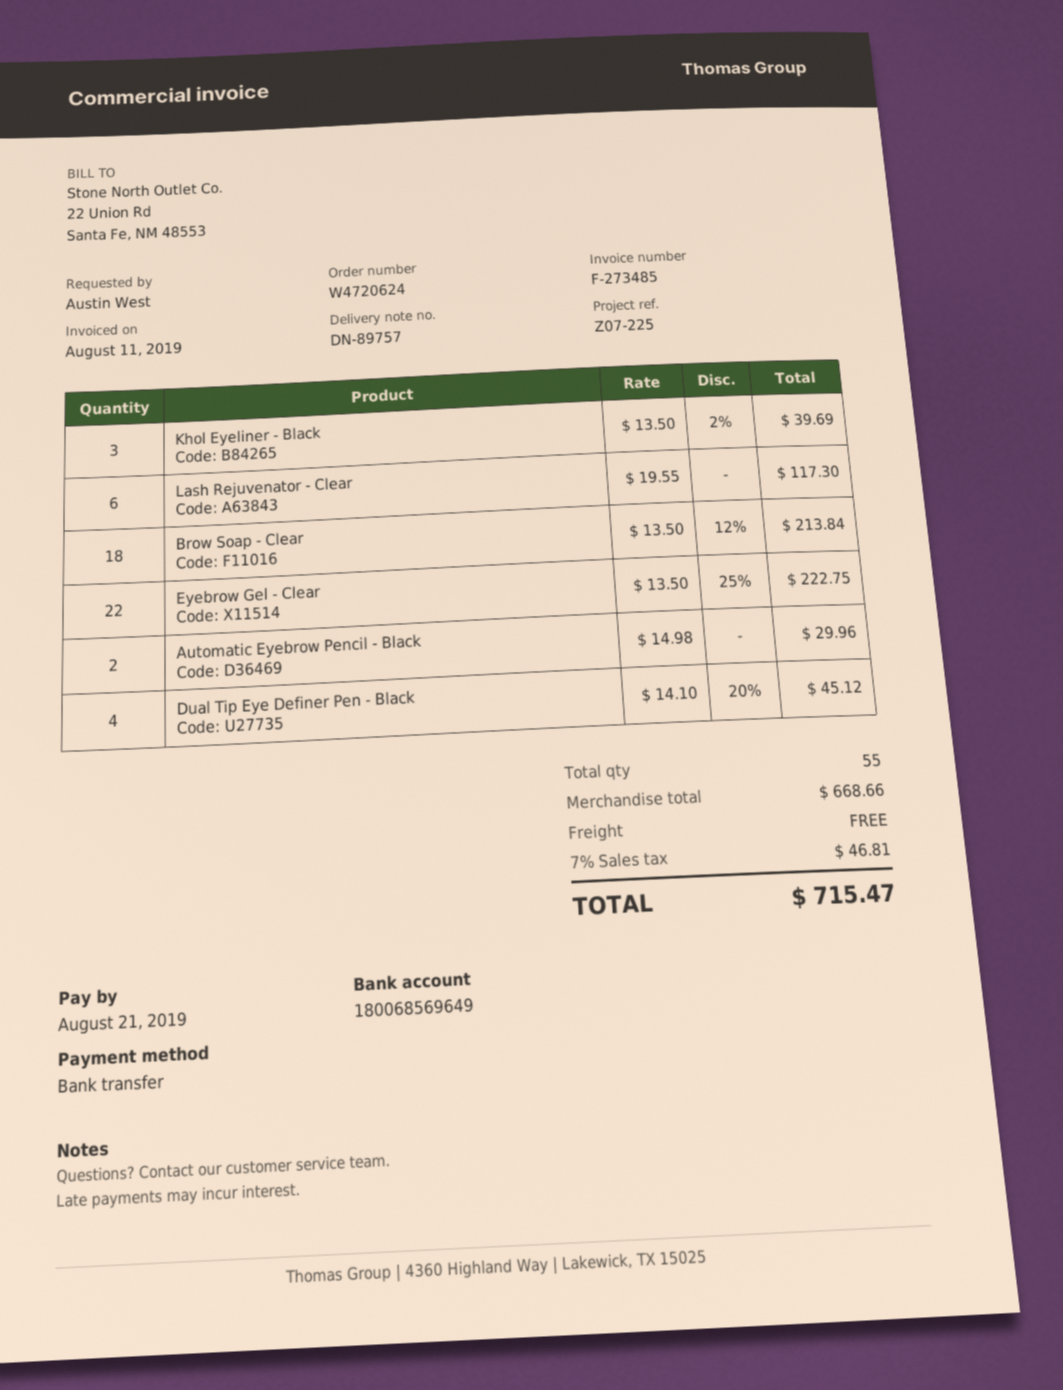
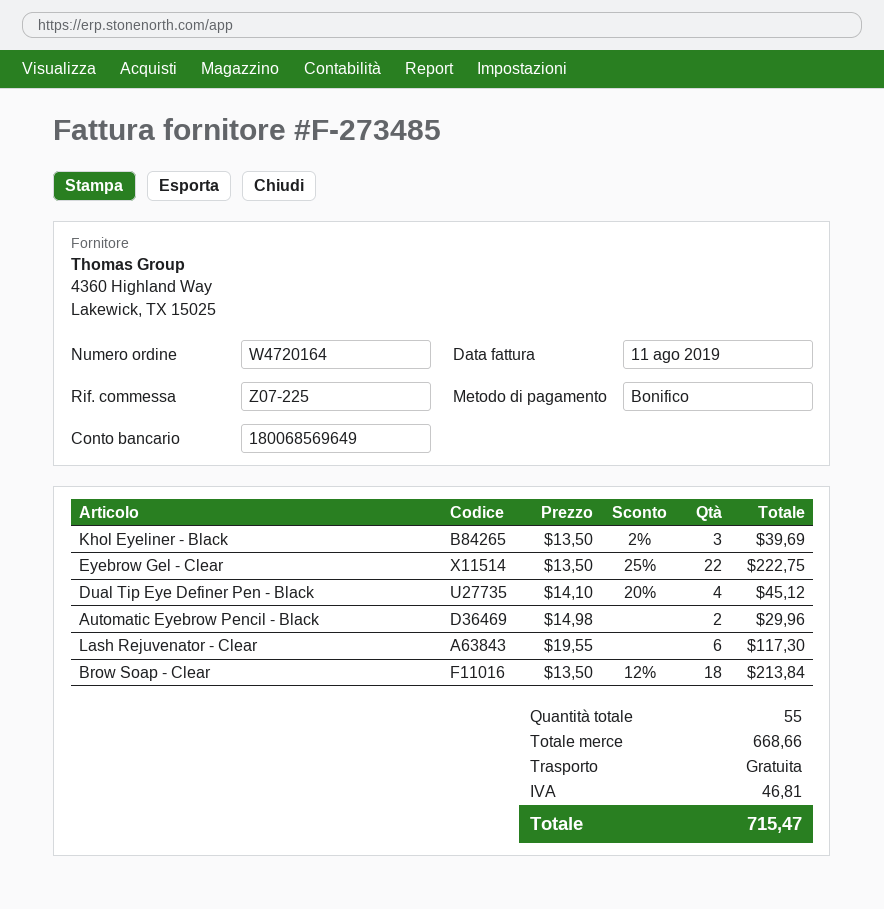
order number: W4720624 -> W4720164

